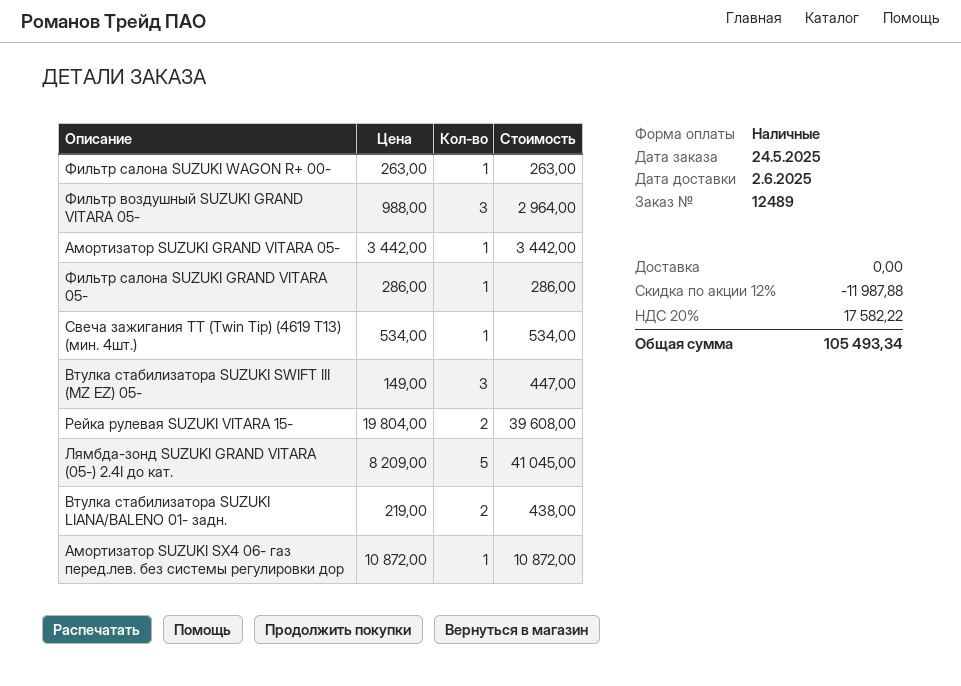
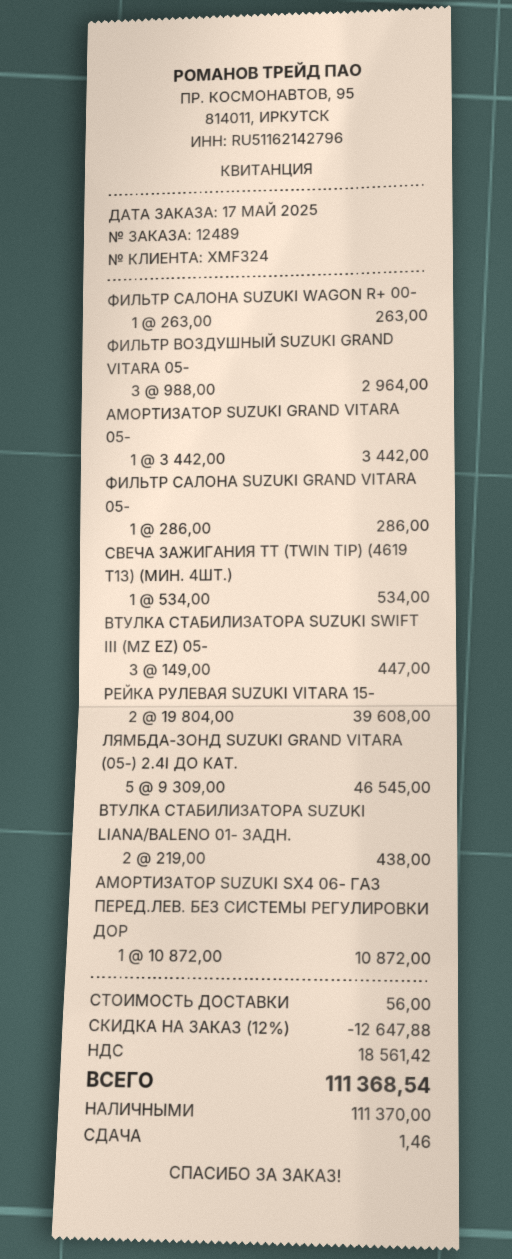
order date: 2025-05-24 -> 2025-05-17
Лямбда-зонд SUZUKI GRAND VITARA (05-) 2.4I до кат.: 5 x 8209.00 = 41045.00 -> 5 x 9309.00 = 46545.00
discount: 12% = 11987.88 -> 12% = 12647.88
shipping: 0.00 -> 56.00
tax: 17582.22 -> 18561.42
total: 105493.34 -> 111368.54

